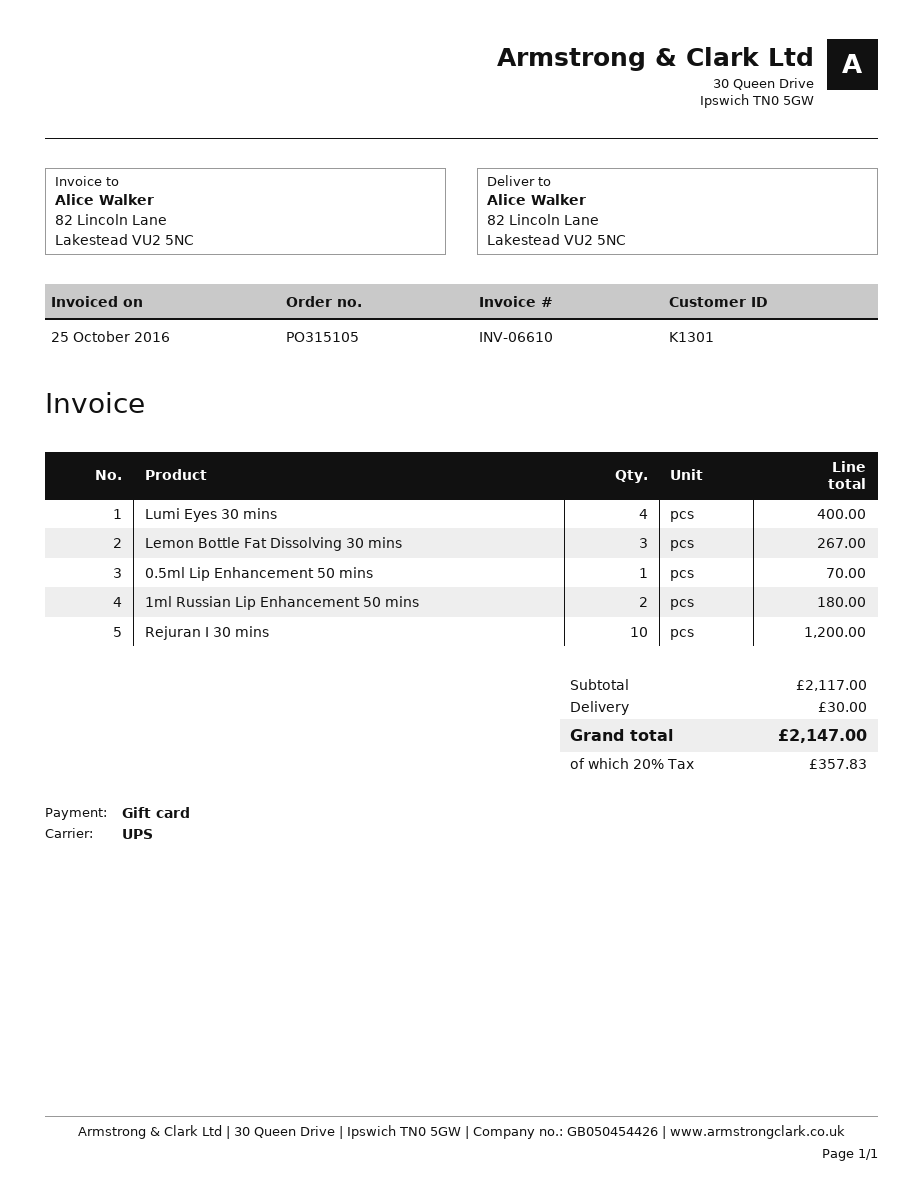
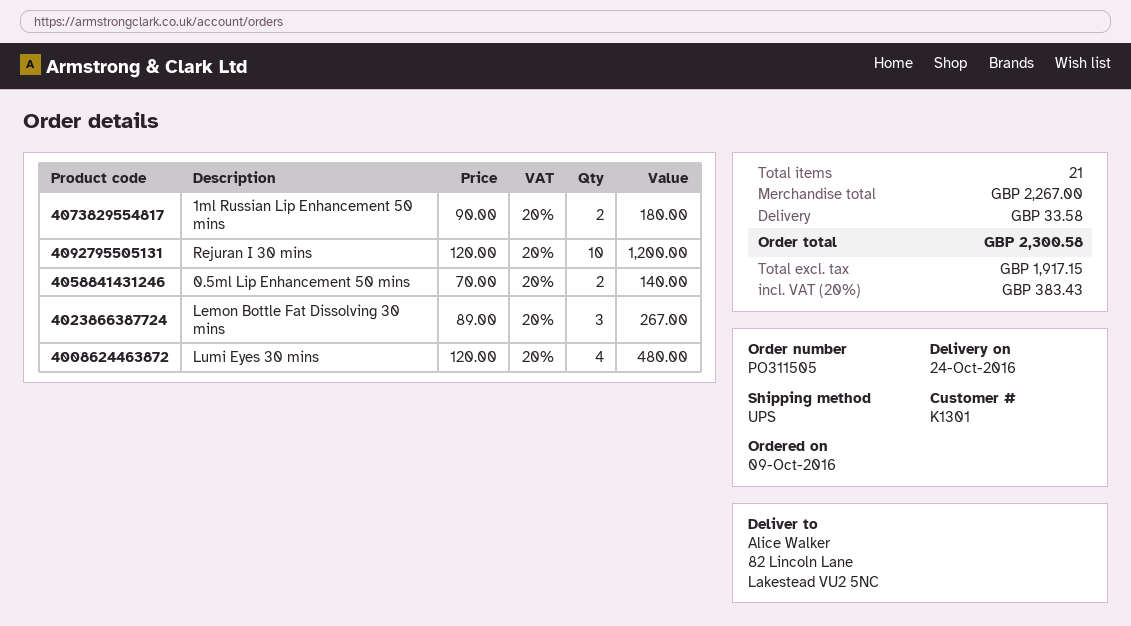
order number: PO315105 -> PO311505
Lumi Eyes 30 mins: 4 for 400.00 -> 4 for 480.00
0.5ml Lip Enhancement 50 mins: 1 for 70.00 -> 2 for 140.00
subtotal: 2117.00 -> 2267.00
shipping: 30.00 -> 33.58
tax: 20% = 357.83 -> 20% = 383.43
total: 2147.00 -> 2300.58

